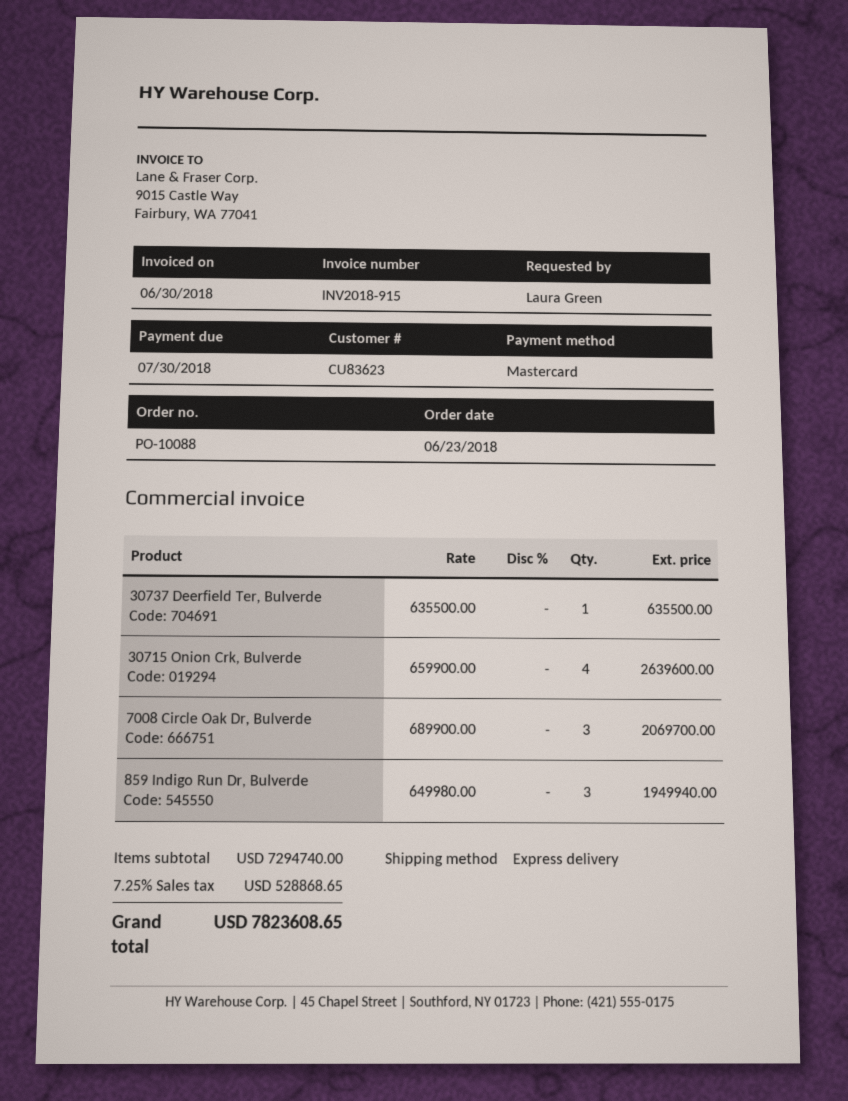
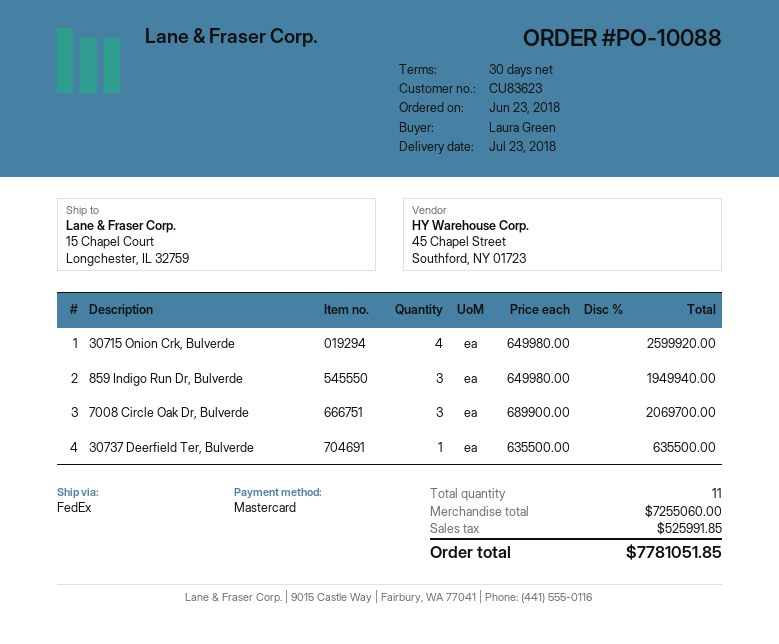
shipping method: express -> FedEx
30715 Onion Crk, Bulverde: 4 x 659900.00 = 2639600.00 -> 4 x 649980.00 = 2599920.00
subtotal: 7294740.00 -> 7255060.00
tax: 528868.65 -> 525991.85
total: 7823608.65 -> 7781051.85

